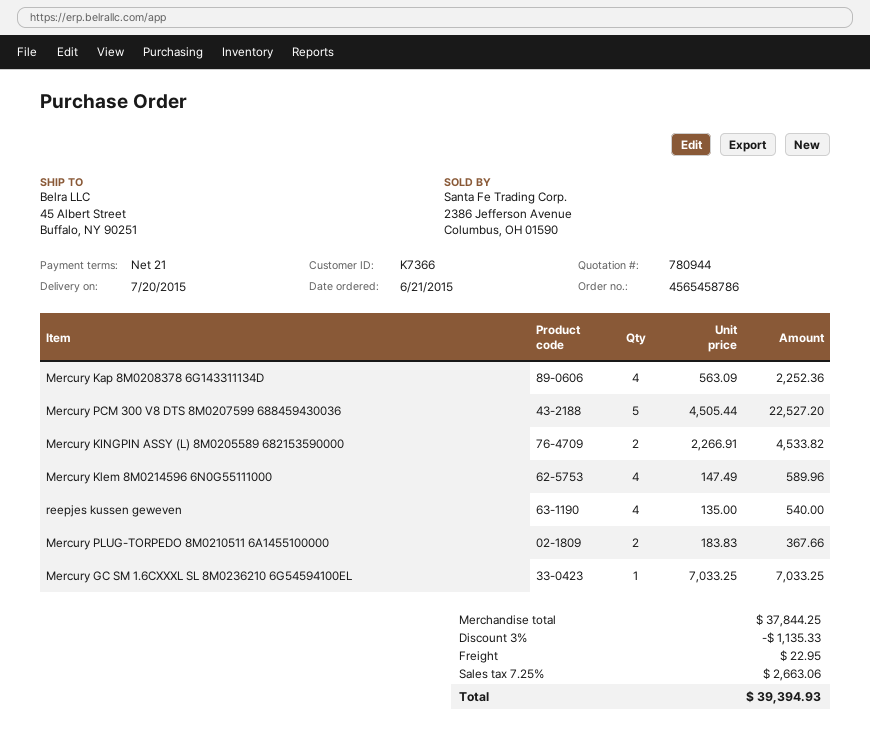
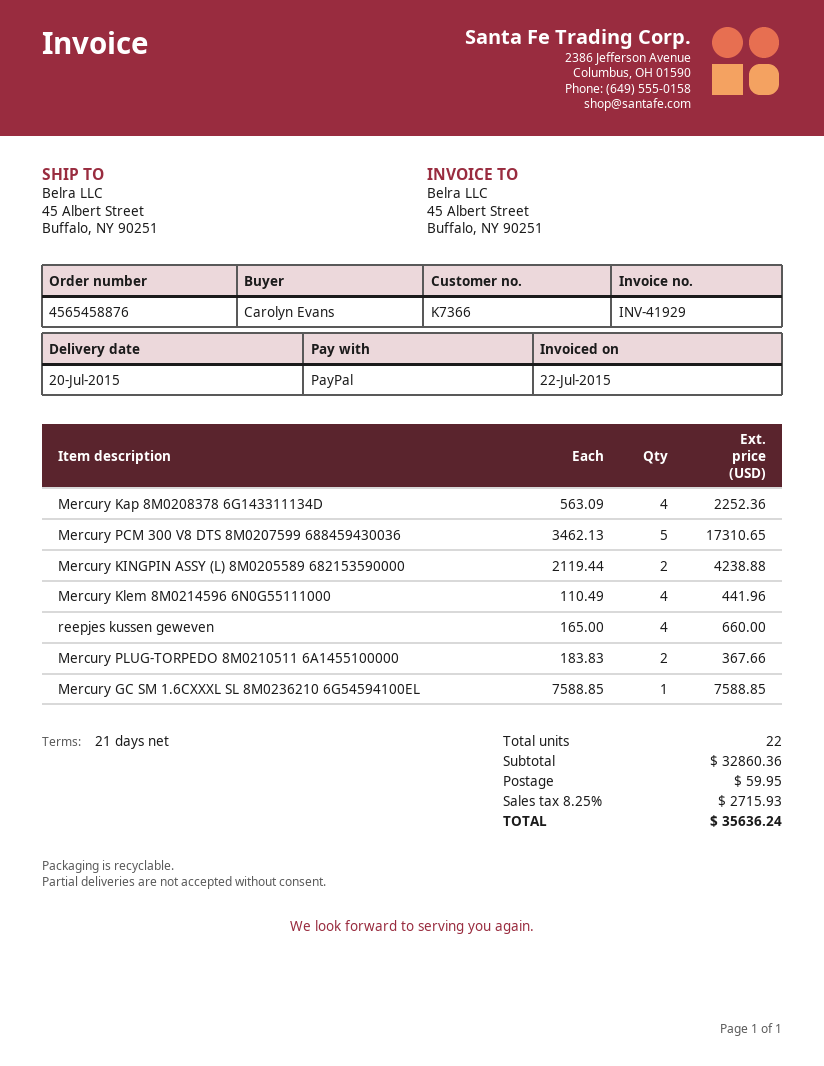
order number: 4565458786 -> 4565458876
Mercury PCM 300 V8 DTS 8M0207599 688459430036: 5 x 4505.44 = 22527.20 -> 5 x 3462.13 = 17310.65
Mercury KINGPIN ASSY (L) 8M0205589 682153590000: 2 x 2266.91 = 4533.82 -> 2 x 2119.44 = 4238.88
Mercury Klem 8M0214596 6N0G55111000: 4 x 147.49 = 589.96 -> 4 x 110.49 = 441.96
reepjes kussen geweven: 4 x 135.00 = 540.00 -> 4 x 165.00 = 660.00
Mercury GC SM 1.6CXXXL SL 8M0236210 6G54594100EL: 1 x 7033.25 = 7033.25 -> 1 x 7588.85 = 7588.85
subtotal: 37844.25 -> 32860.36
discount: 3% = 1135.33 -> none
shipping: 22.95 -> 59.95
tax: 7.25% = 2663.06 -> 8.25% = 2715.93
total: 39394.93 -> 35636.24

